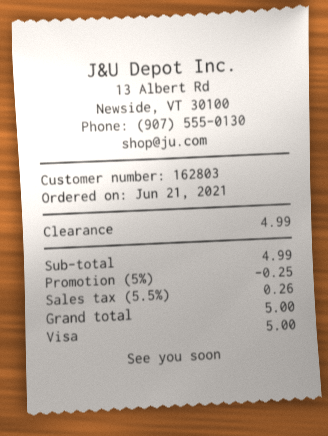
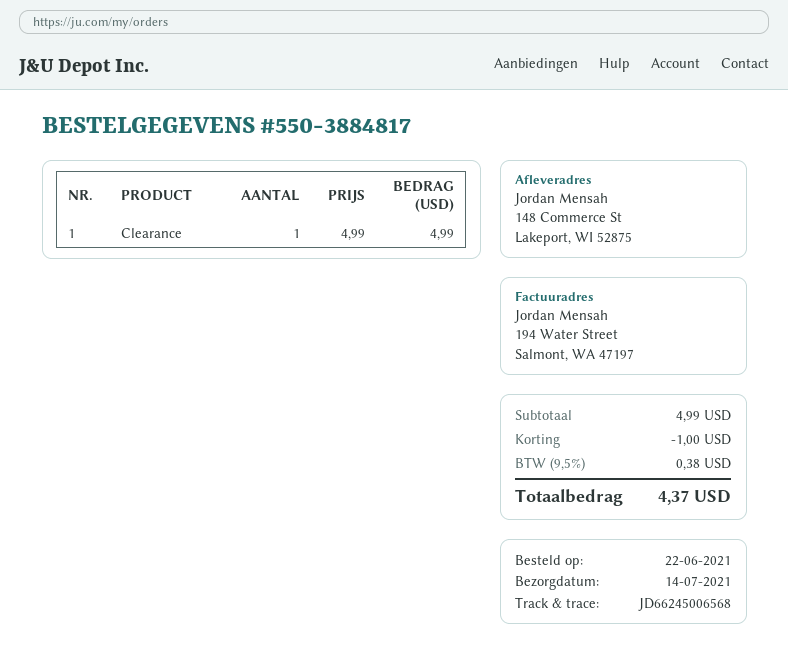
order date: 2021-06-21 -> 2021-06-22
discount: 0.25 -> 1.00
tax: 5.5% = 0.26 -> 9.5% = 0.38
total: 5.00 -> 4.37

